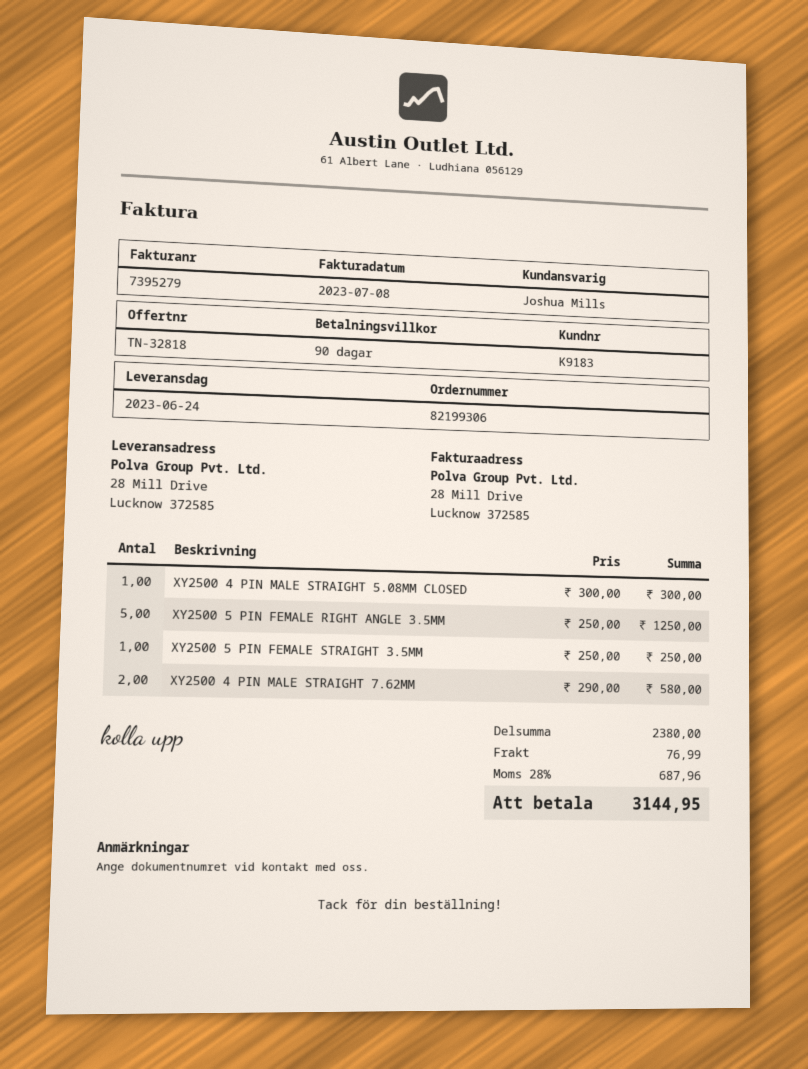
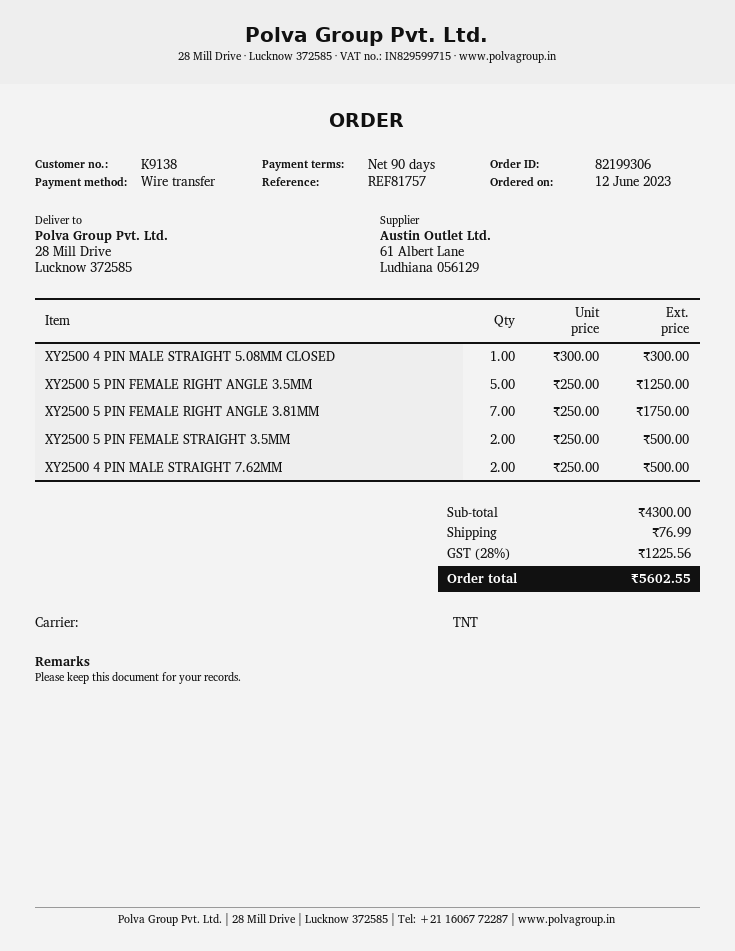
customer number: K9183 -> K9138
XY2500 5 PIN FEMALE STRAIGHT 3.5MM: 1 x 250.00 = 250.00 -> 2 x 250.00 = 500.00
XY2500 4 PIN MALE STRAIGHT 7.62MM: 2 x 290.00 = 580.00 -> 2 x 250.00 = 500.00
XY2500 5 PIN FEMALE RIGHT ANGLE 3.81MM: none -> 7 x 250.00 = 1750.00
subtotal: 2380.00 -> 4300.00
tax: 28% = 687.96 -> 28% = 1225.56
total: 3144.95 -> 5602.55

